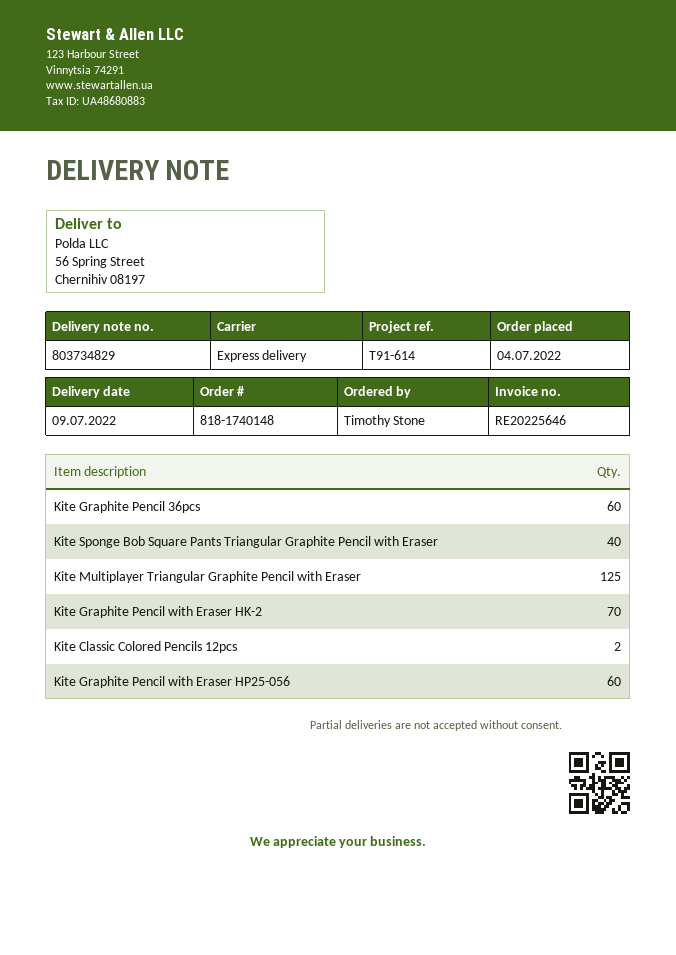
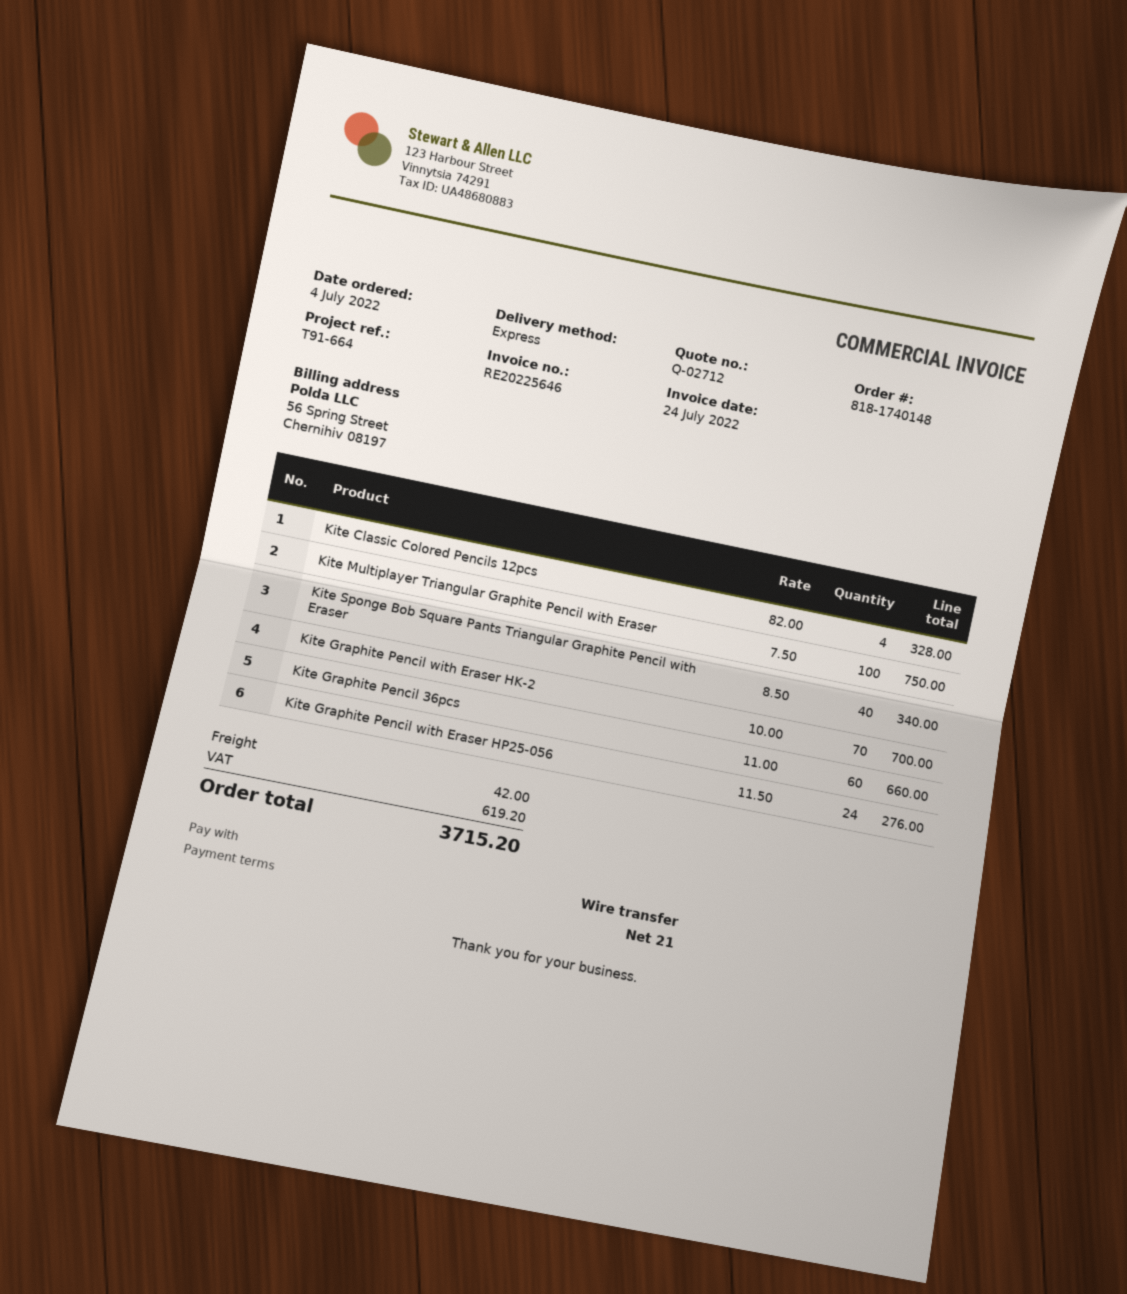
reference: T91-614 -> T91-664
Kite Multiplayer Triangular Graphite Pencil with Eraser: 125 -> 100
Kite Classic Colored Pencils 12pcs: 2 -> 4
Kite Graphite Pencil with Eraser HP25-056: 60 -> 24

